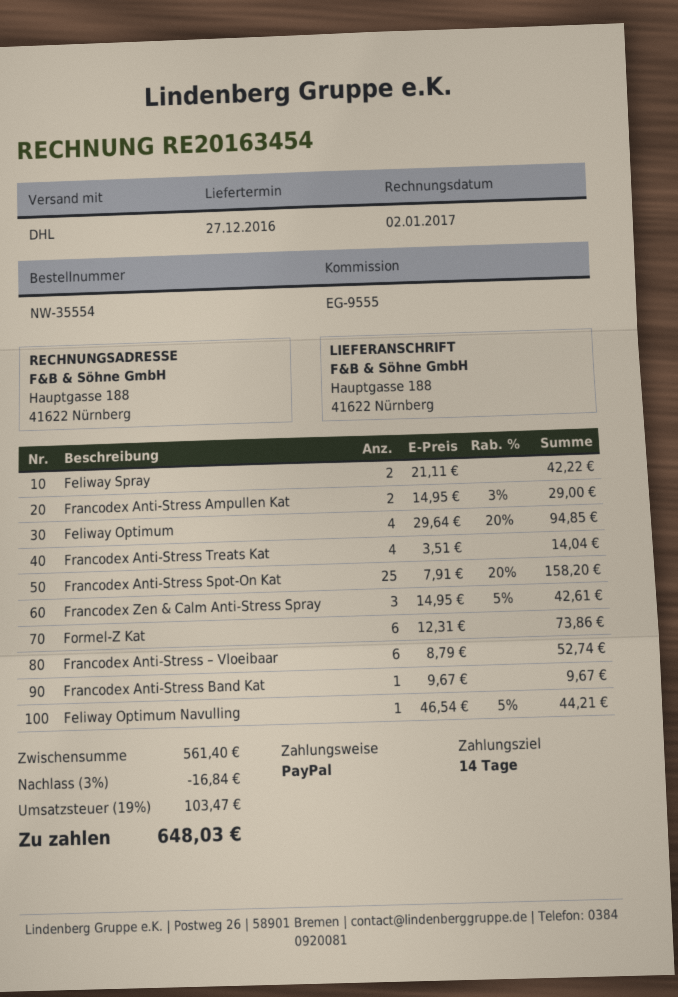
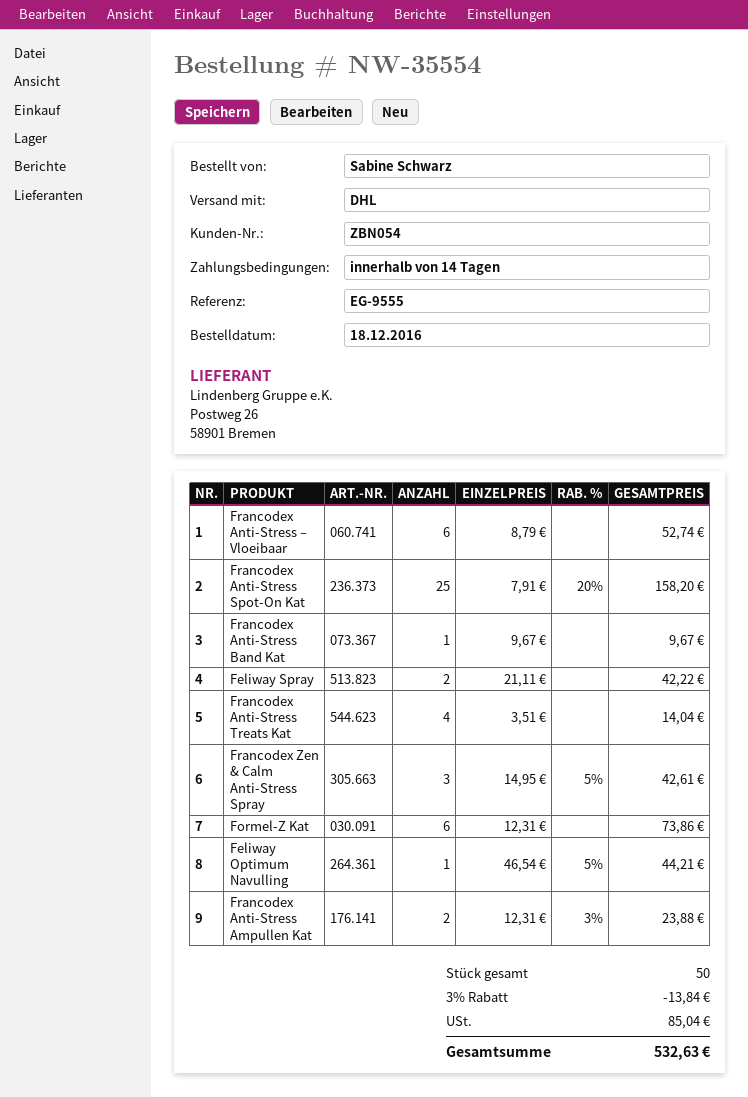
Francodex Anti-Stress Ampullen Kat: 2 x 14.95 - 3% = 29.00 -> 2 x 12.31 - 3% = 23.88
Feliway Optimum: 4 x 29.64 - 20% = 94.85 -> none
discount: 3% = 16.84 -> 3% = 13.84
tax: 103.47 -> 85.04
total: 648.03 -> 532.63

